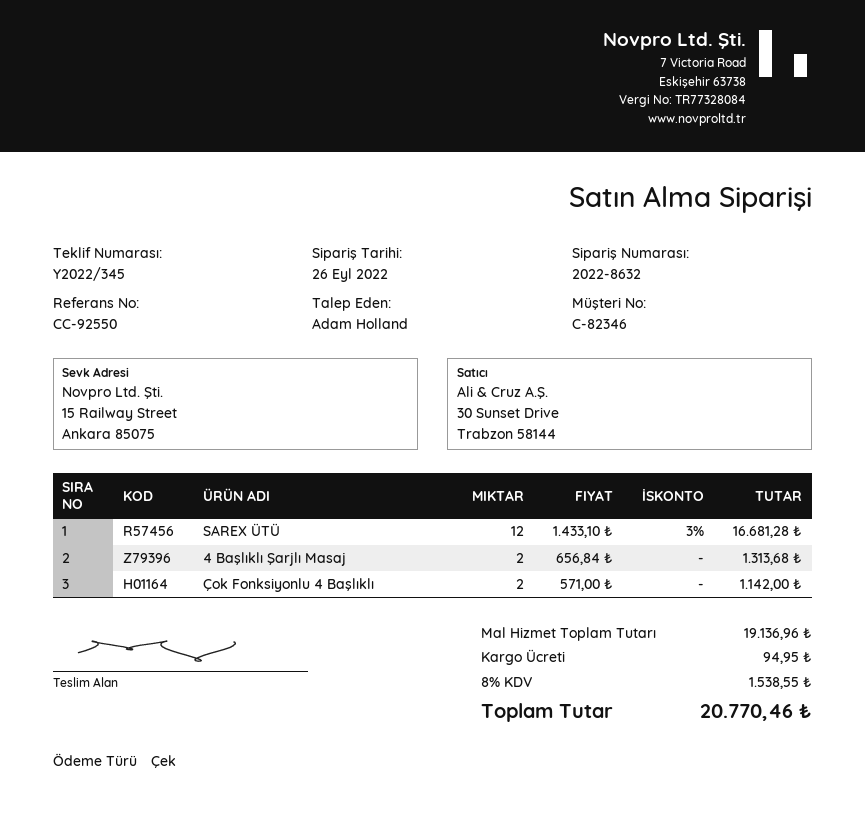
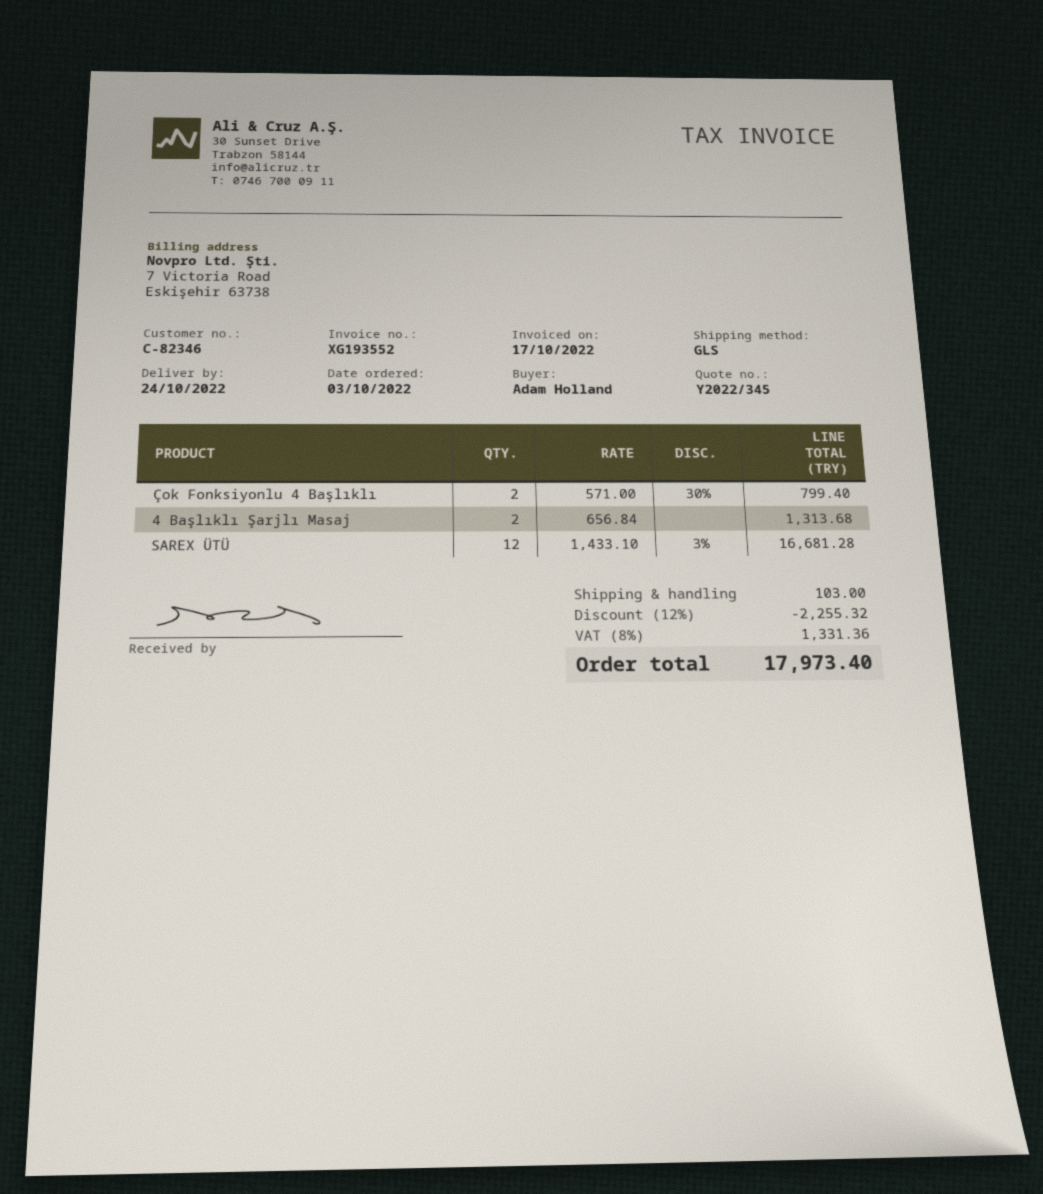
order date: 2022-09-26 -> 2022-10-03
Çok Fonksiyonlu 4 Başlıklı: 2 x 571.00 = 1142.00 -> 2 x 571.00 - 30% = 799.40
discount: none -> 12% = 2255.32
shipping: 94.95 -> 103.00
tax: 8% = 1538.55 -> 8% = 1331.36
total: 20770.46 -> 17973.40

